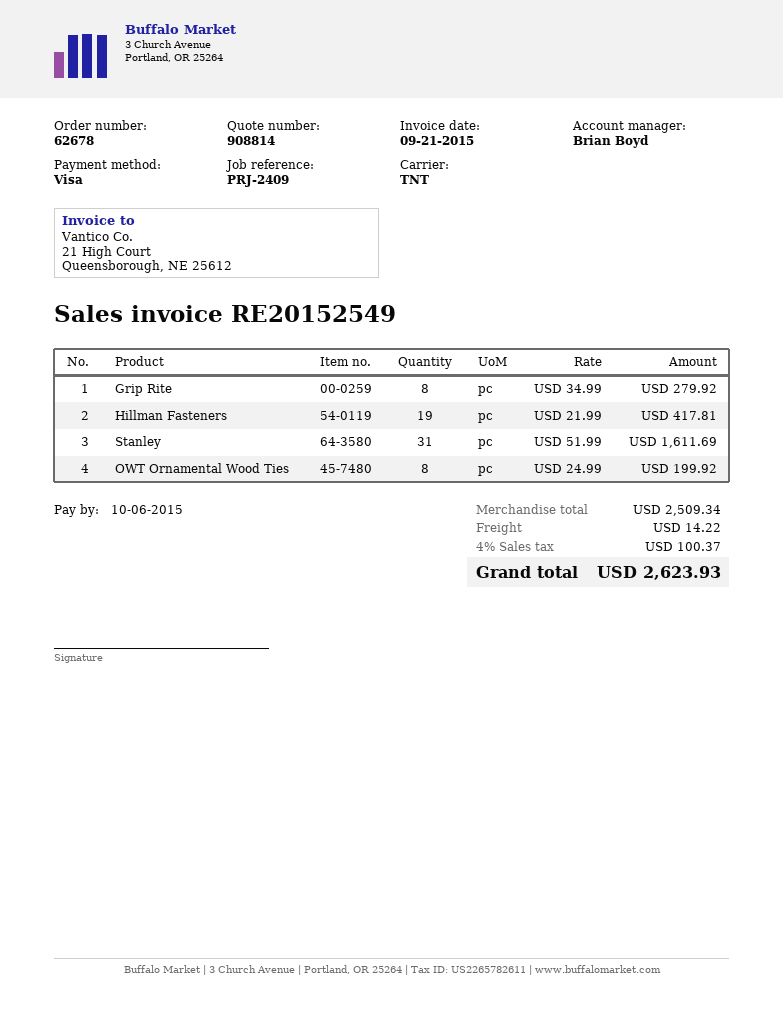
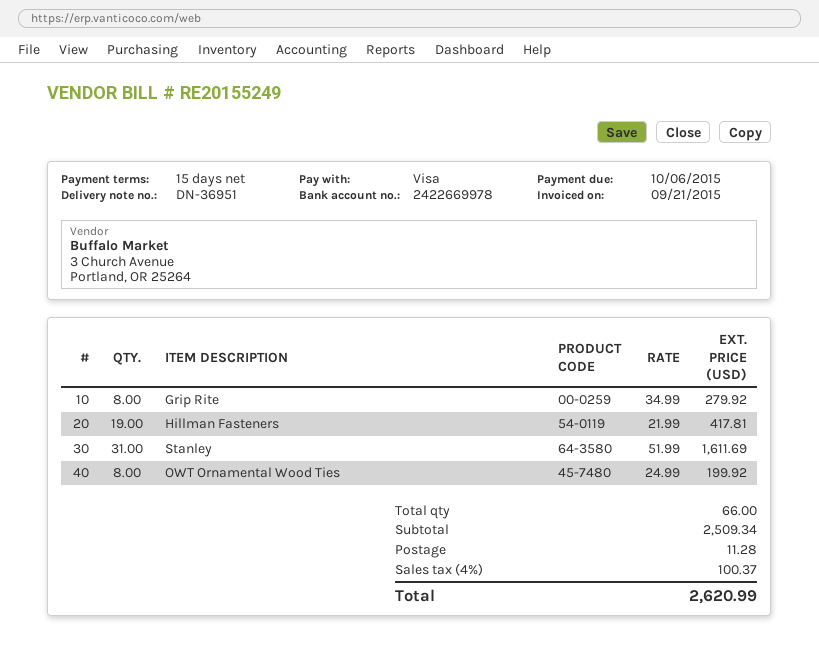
invoice number: RE20152549 -> RE20155249
shipping: 14.22 -> 11.28
total: 2623.93 -> 2620.99

